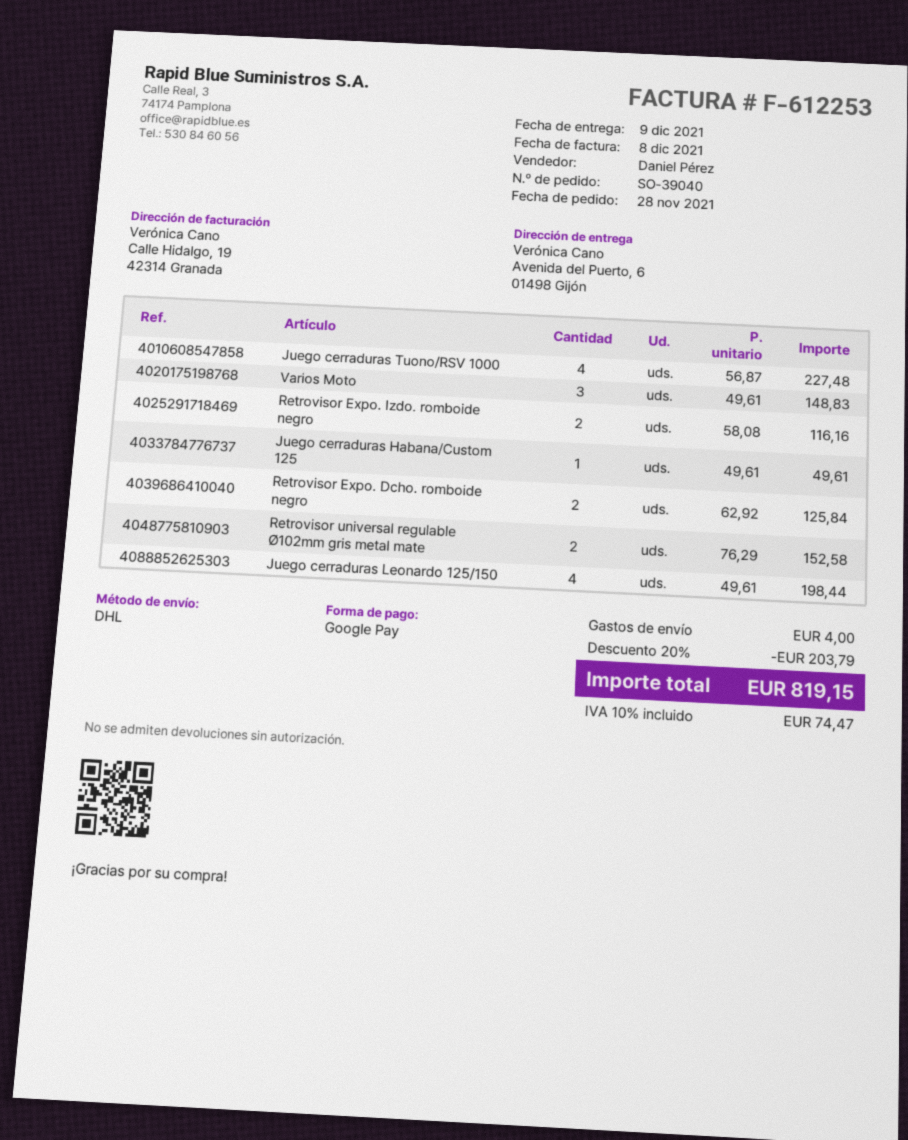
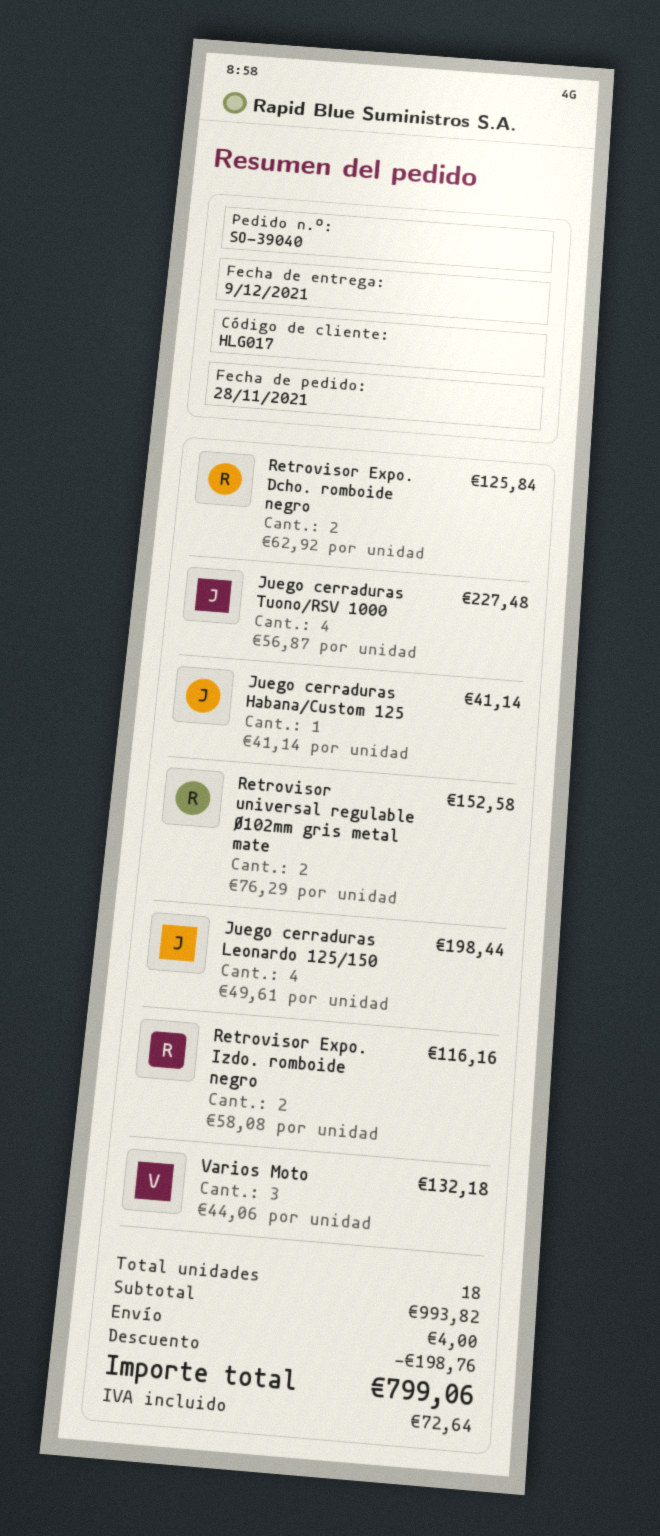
Varios Moto: 3 x 49.61 = 148.83 -> 3 x 44.06 = 132.18
Juego cerraduras Habana/Custom 125: 1 x 49.61 = 49.61 -> 1 x 41.14 = 41.14
discount: 203.79 -> 198.76
tax: 74.47 -> 72.64
total: 819.15 -> 799.06

